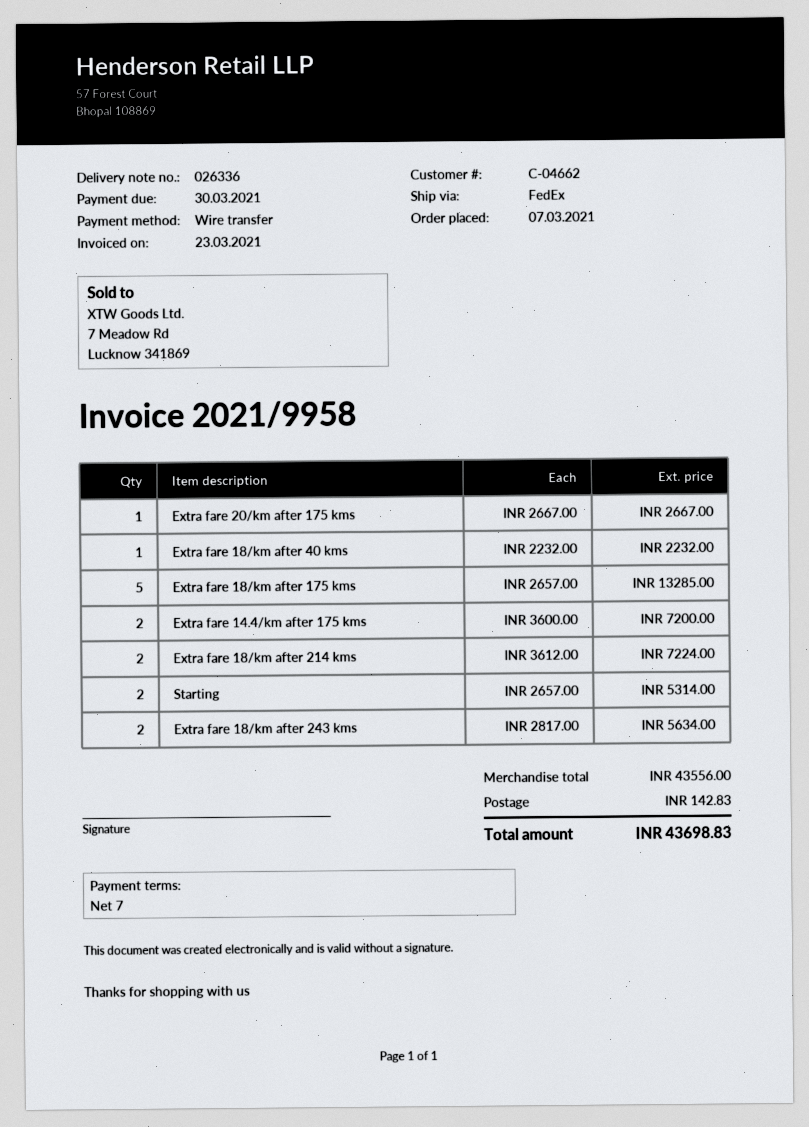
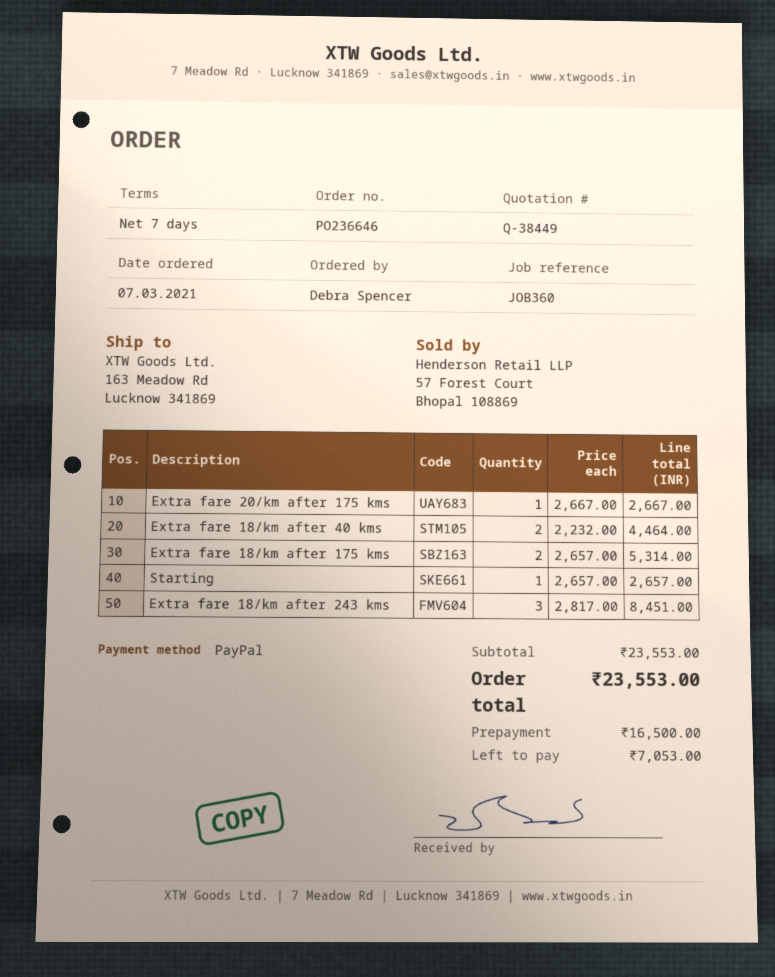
payment method: bank transfer -> PayPal
Extra fare 18/km after 40 kms: 1 x 2232.00 = 2232.00 -> 2 x 2232.00 = 4464.00
Extra fare 18/km after 175 kms: 5 x 2657.00 = 13285.00 -> 2 x 2657.00 = 5314.00
Extra fare 14.4/km after 175 kms: 2 x 3600.00 = 7200.00 -> none
Extra fare 18/km after 214 kms: 2 x 3612.00 = 7224.00 -> none
Starting: 2 x 2657.00 = 5314.00 -> 1 x 2657.00 = 2657.00
Extra fare 18/km after 243 kms: 2 x 2817.00 = 5634.00 -> 3 x 2817.00 = 8451.00
subtotal: 43556.00 -> 23553.00
shipping: 142.83 -> none
total: 43698.83 -> 23553.00

